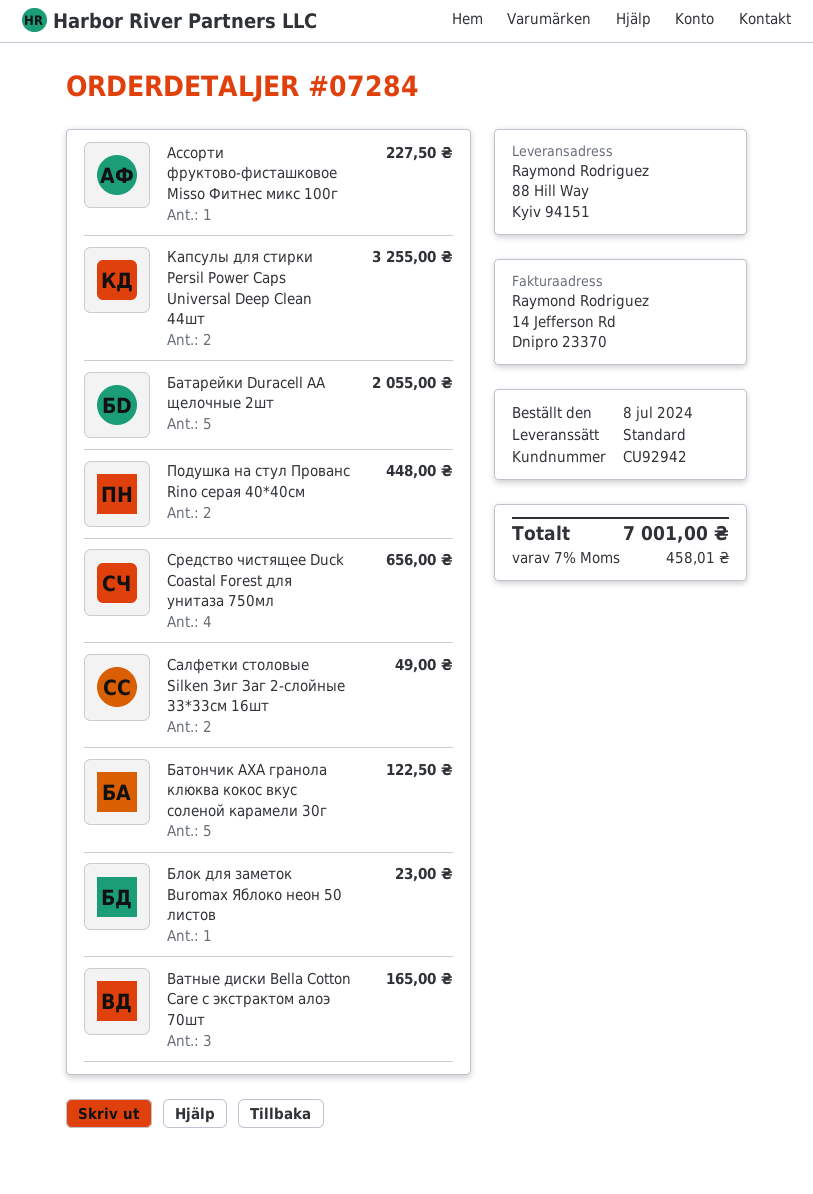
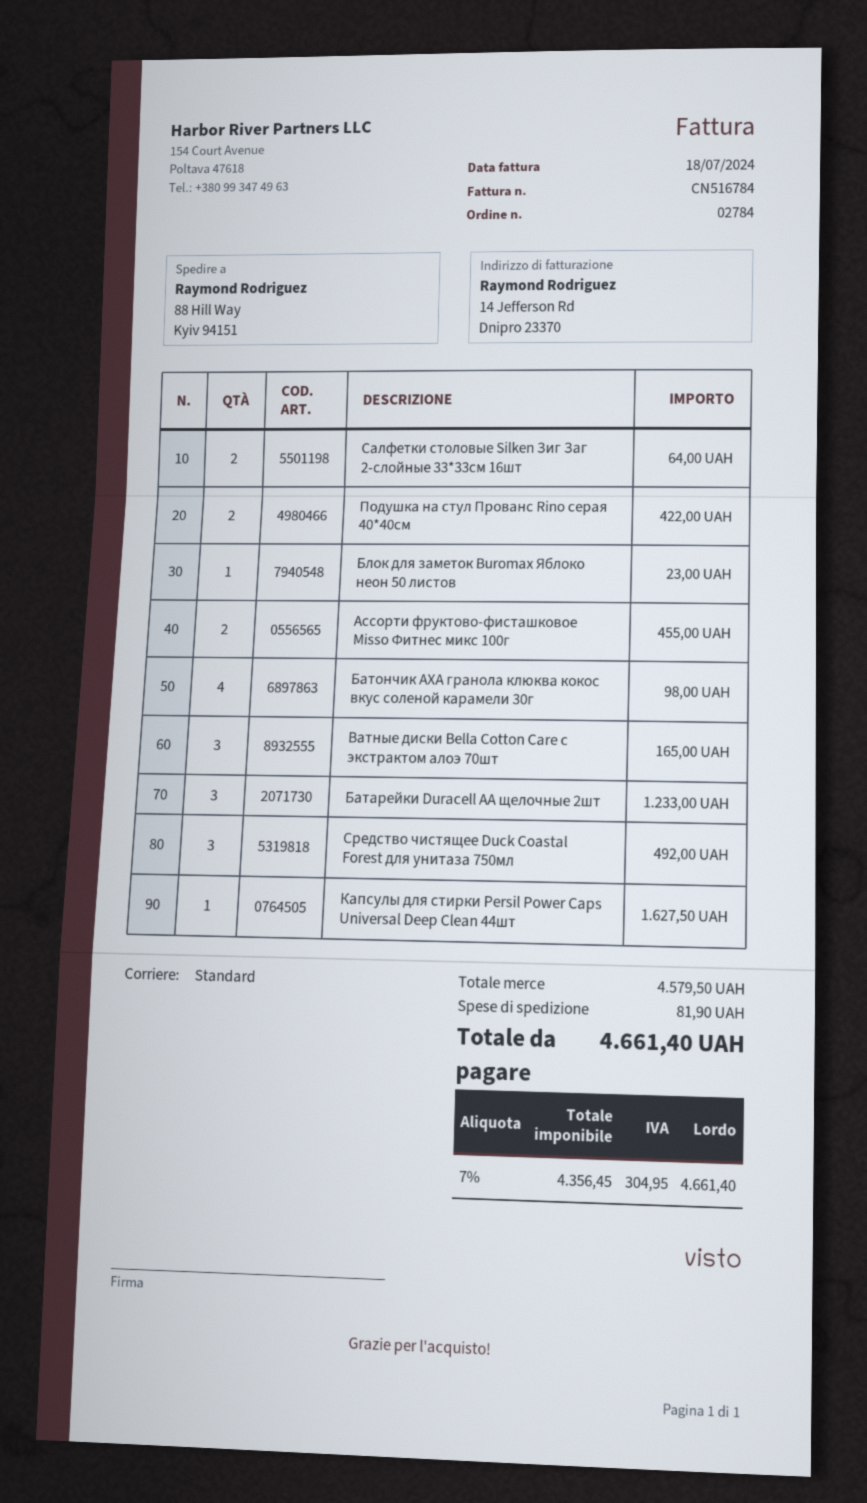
order number: 07284 -> 02784
Ассорти фруктово-фисташковое Misso Фитнес микс 100г: 1 for 227.50 -> 2 for 455.00
Капсулы для стирки Persil Power Caps Universal Deep Clean 44шт: 2 for 3255.00 -> 1 for 1627.50
Батарейки Duracell AA щелочные 2шт: 5 for 2055.00 -> 3 for 1233.00
Подушка на стул Прованс Rino серая 40*40см: 2 for 448.00 -> 2 for 422.00
Средство чистящее Duck Coastal Forest для унитаза 750мл: 4 for 656.00 -> 3 for 492.00
Салфетки столовые Silken Зиг Заг 2-слойные 33*33см 16шт: 2 for 49.00 -> 2 for 64.00
Батончик АХА гранола клюква кокос вкус соленой карамели 30г: 5 for 122.50 -> 4 for 98.00
shipping: none -> 81.90
tax: 7% = 458.01 -> 7% = 304.95
total: 7001.00 -> 4661.40

